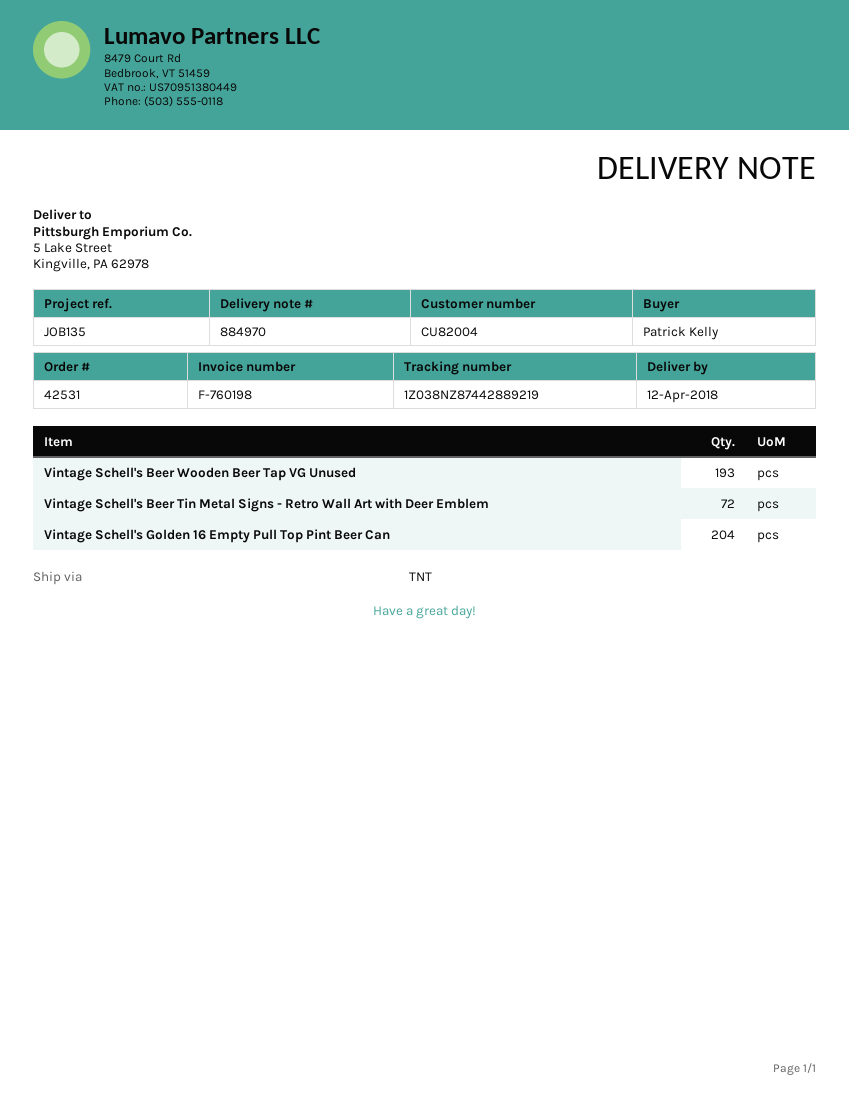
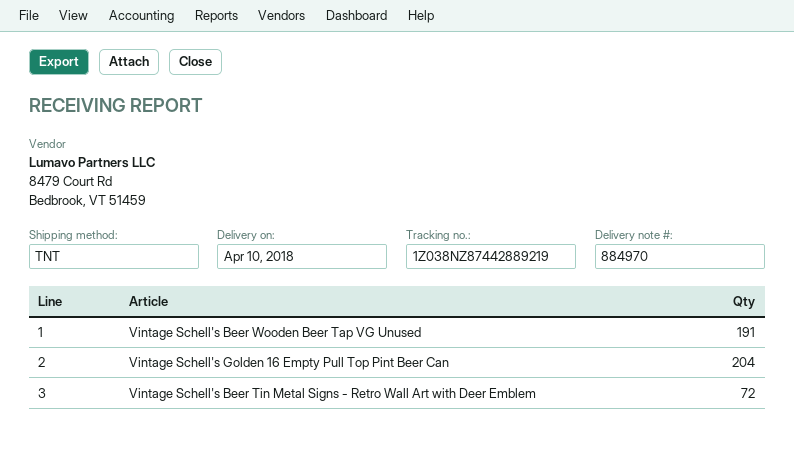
delivery date: 2018-04-12 -> 2018-04-10
Vintage Schell's Beer Wooden Beer Tap VG Unused: 193 -> 191

